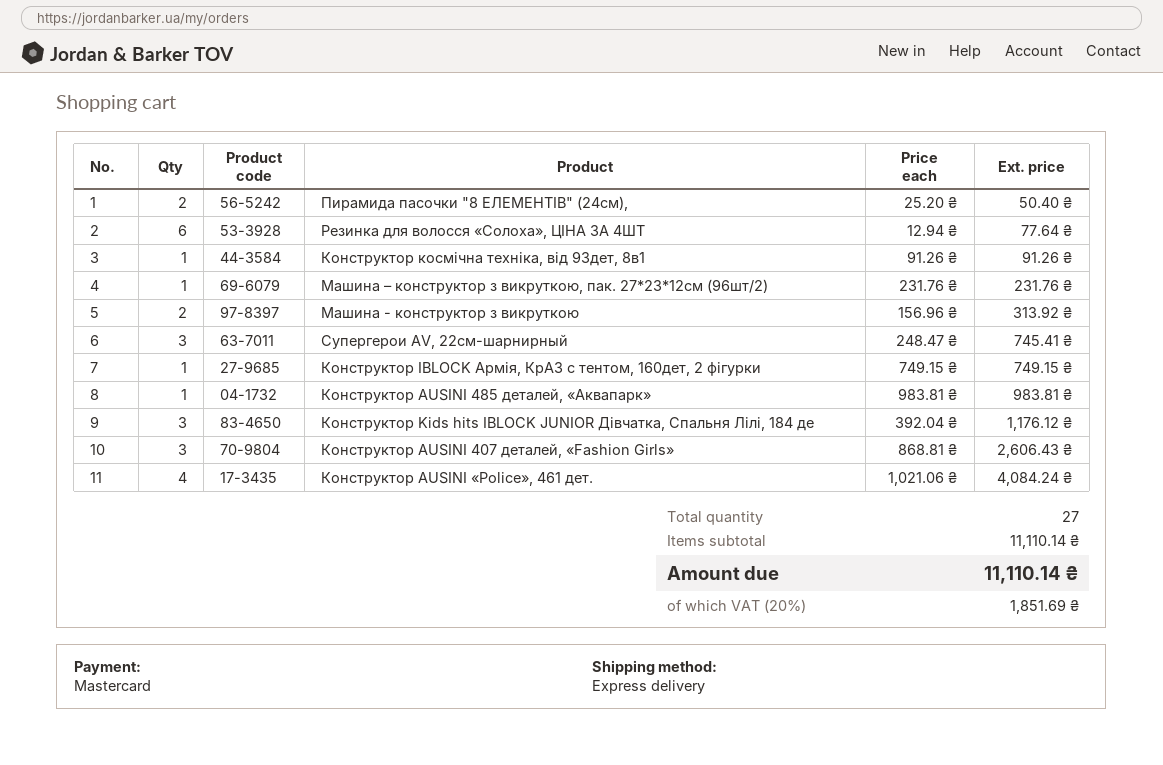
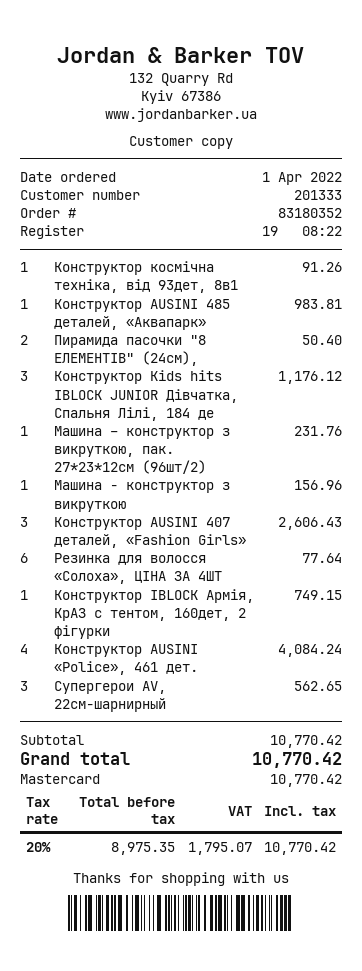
Машина - конструктор з викруткою: 2 for 313.92 -> 1 for 156.96
Супергерои AV, 22см-шарнирный: 3 for 745.41 -> 3 for 562.65
subtotal: 11110.14 -> 10770.42
tax: 20% = 1851.69 -> 20% = 1795.07
total: 11110.14 -> 10770.42

